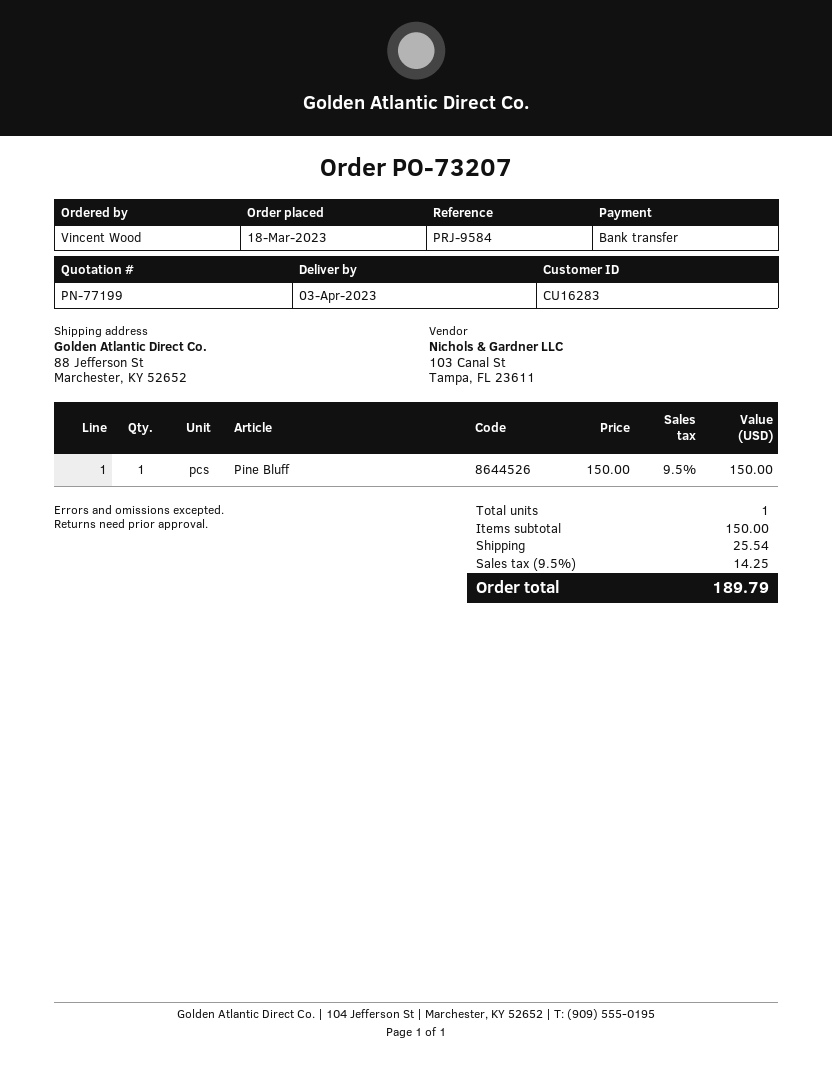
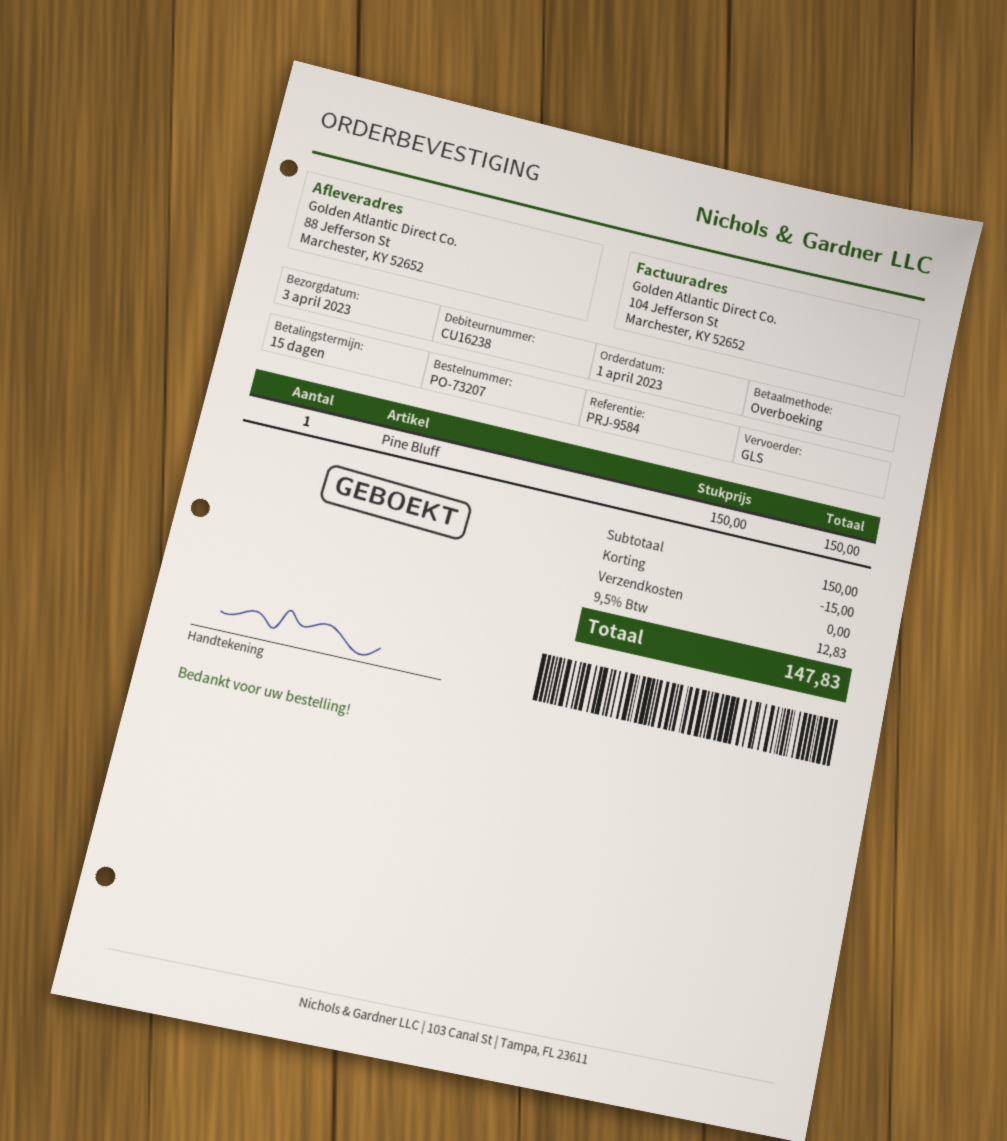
order date: 2023-03-18 -> 2023-04-01
customer number: CU16283 -> CU16238
discount: none -> 15.00
shipping: 25.54 -> 0.00
tax: 9.5% = 14.25 -> 9.5% = 12.83
total: 189.79 -> 147.83

